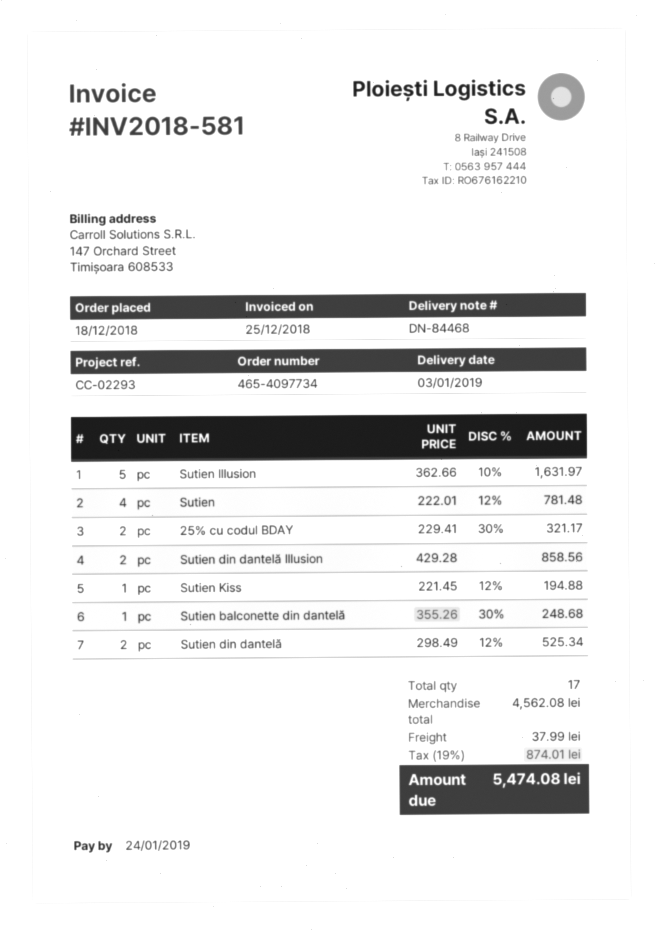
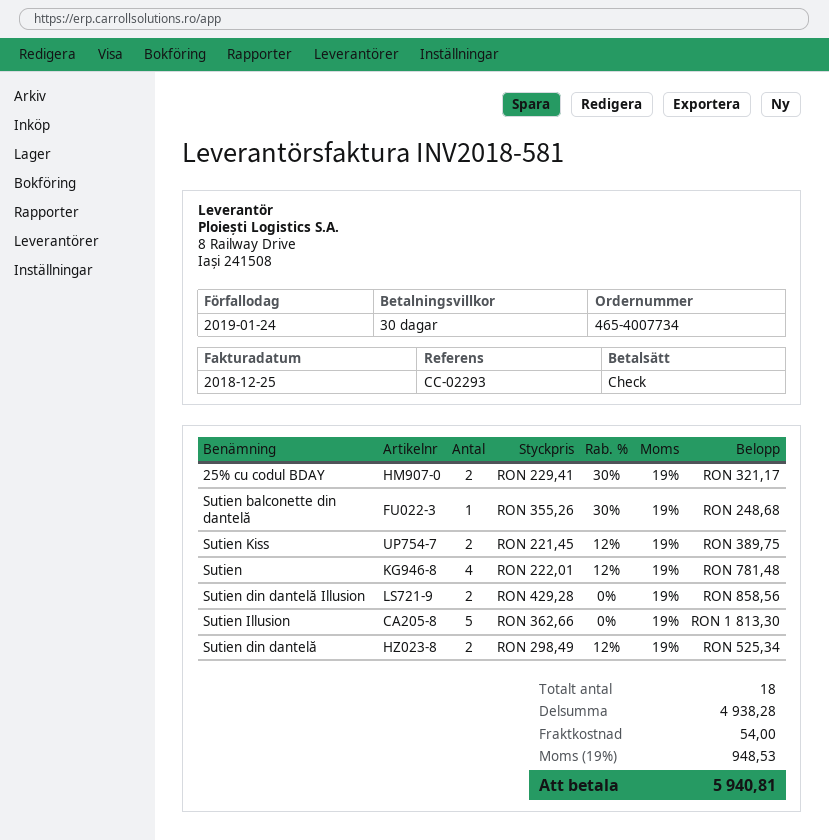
order number: 465-4097734 -> 465-4007734
Sutien Illusion: 5 x 362.66 - 10% = 1631.97 -> 5 x 362.66 = 1813.30
Sutien Kiss: 1 x 221.45 - 12% = 194.88 -> 2 x 221.45 - 12% = 389.75
total quantity: 17 -> 18
subtotal: 4562.08 -> 4938.28
shipping: 37.99 -> 54.00
tax: 19% = 874.01 -> 19% = 948.53
total: 5474.08 -> 5940.81

